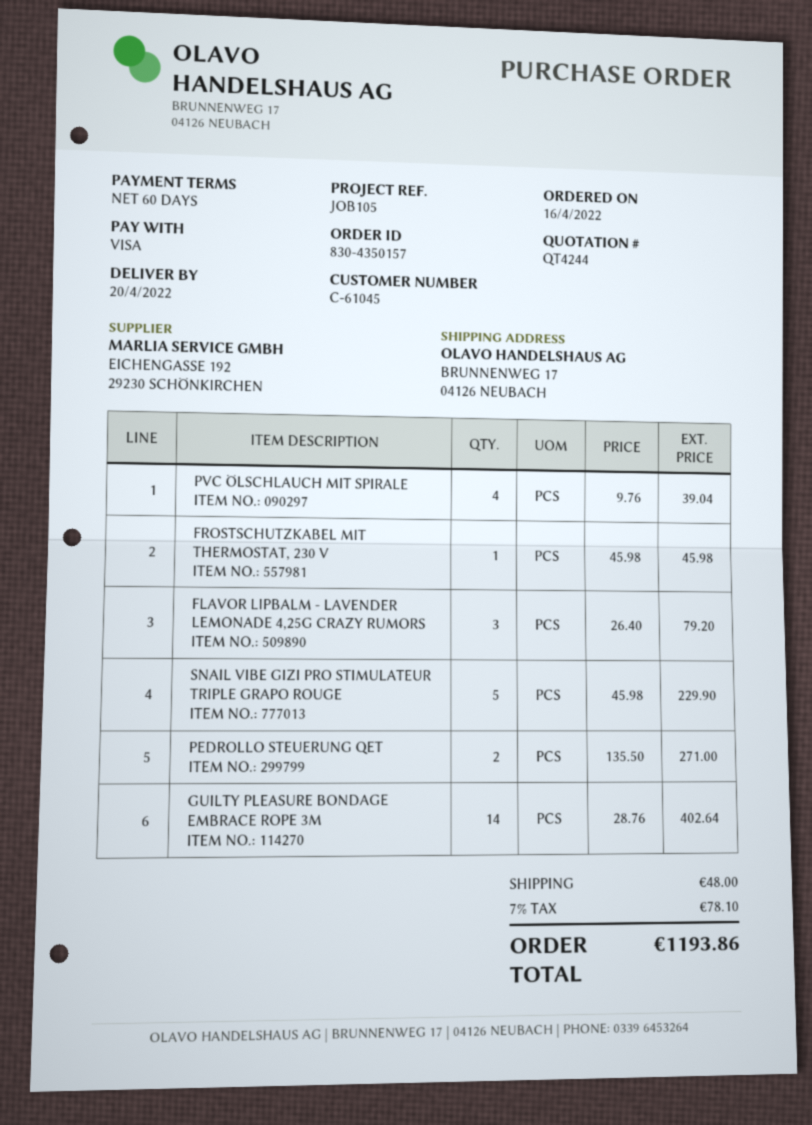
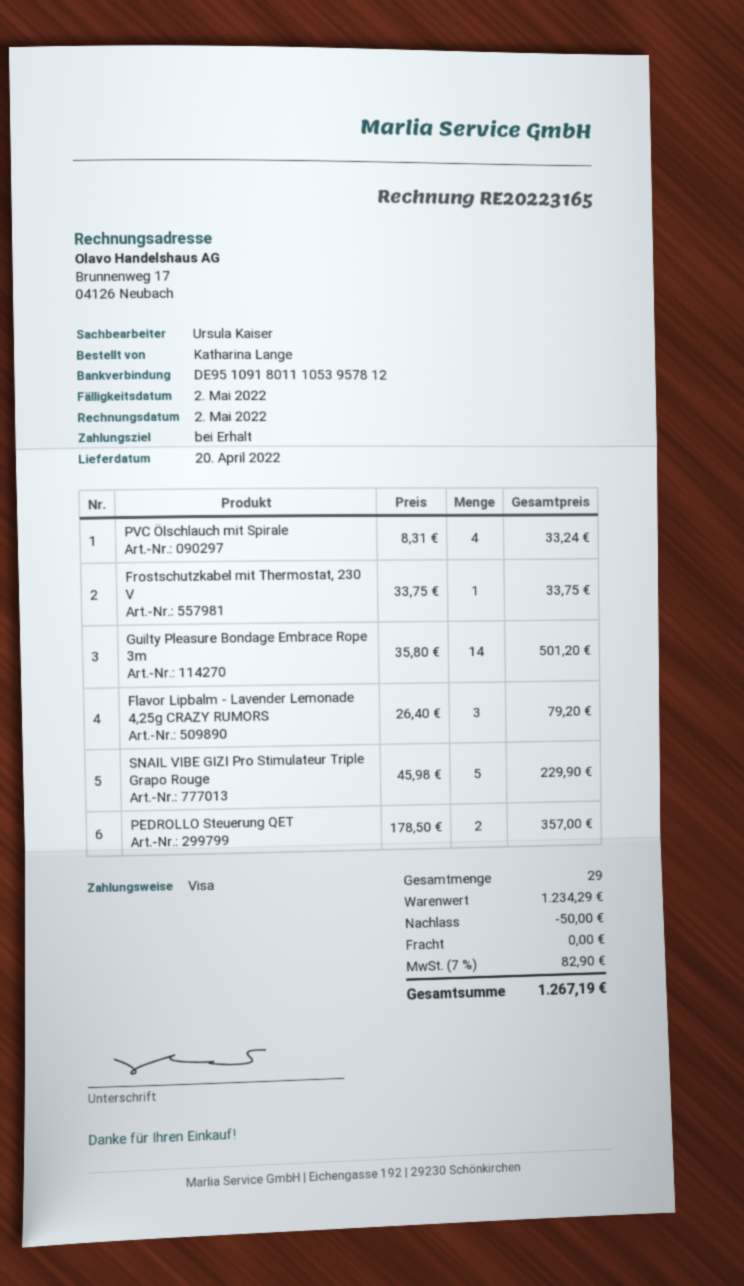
payment terms: 60 days -> on receipt
PVC ÖLSCHLAUCH MIT SPIRALE: 4 x 9.76 = 39.04 -> 4 x 8.31 = 33.24
FROSTSCHUTZKABEL MIT THERMOSTAT, 230 V: 1 x 45.98 = 45.98 -> 1 x 33.75 = 33.75
PEDROLLO STEUERUNG QET: 2 x 135.50 = 271.00 -> 2 x 178.50 = 357.00
GUILTY PLEASURE BONDAGE EMBRACE ROPE 3M: 14 x 28.76 = 402.64 -> 14 x 35.80 = 501.20
discount: none -> 50.00
shipping: 48.00 -> 0.00
tax: 7% = 78.10 -> 7% = 82.90
total: 1193.86 -> 1267.19

